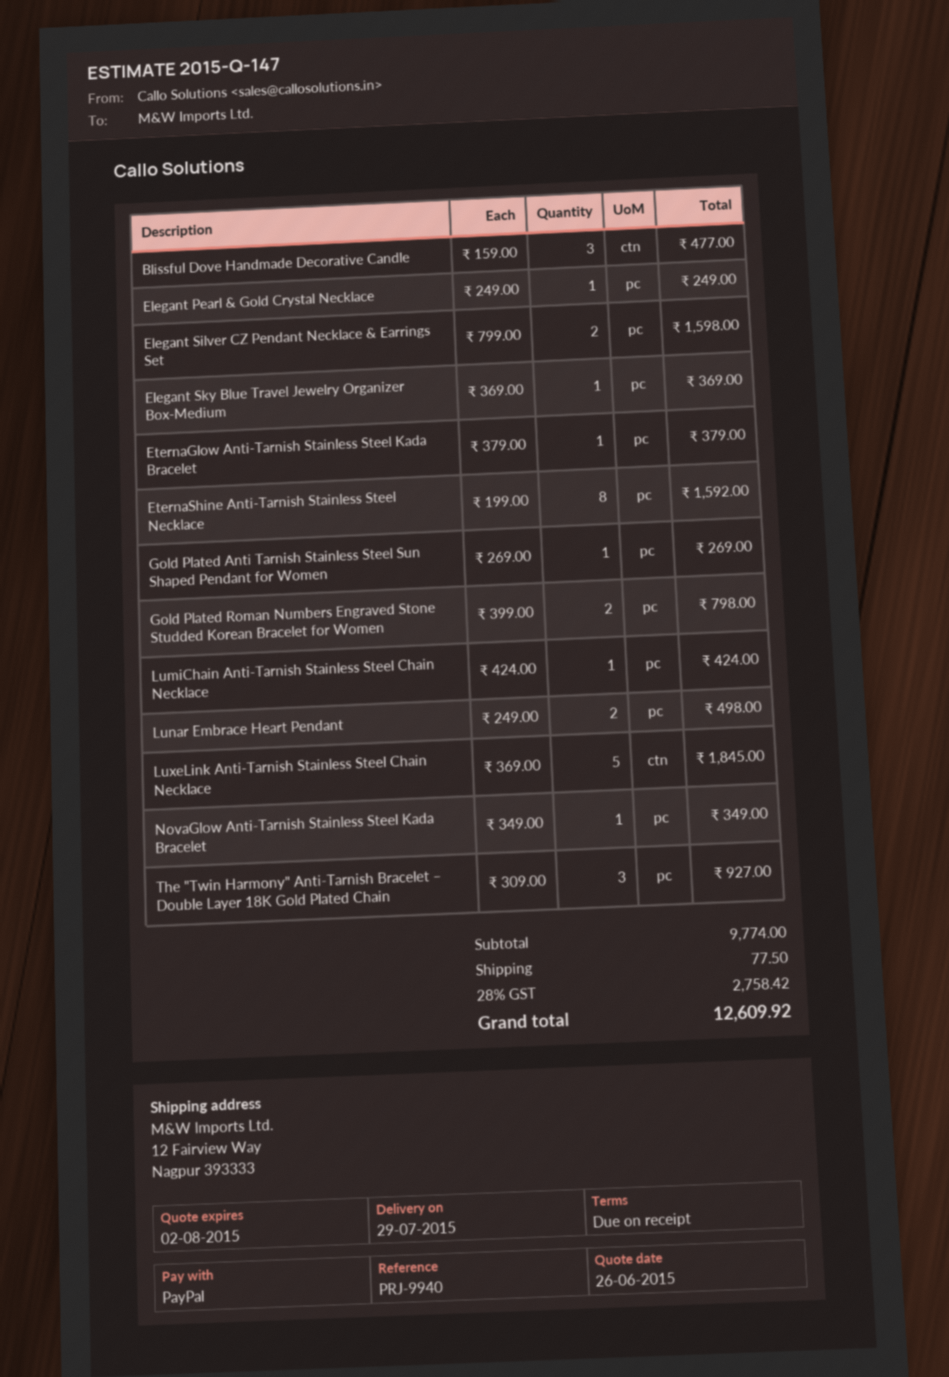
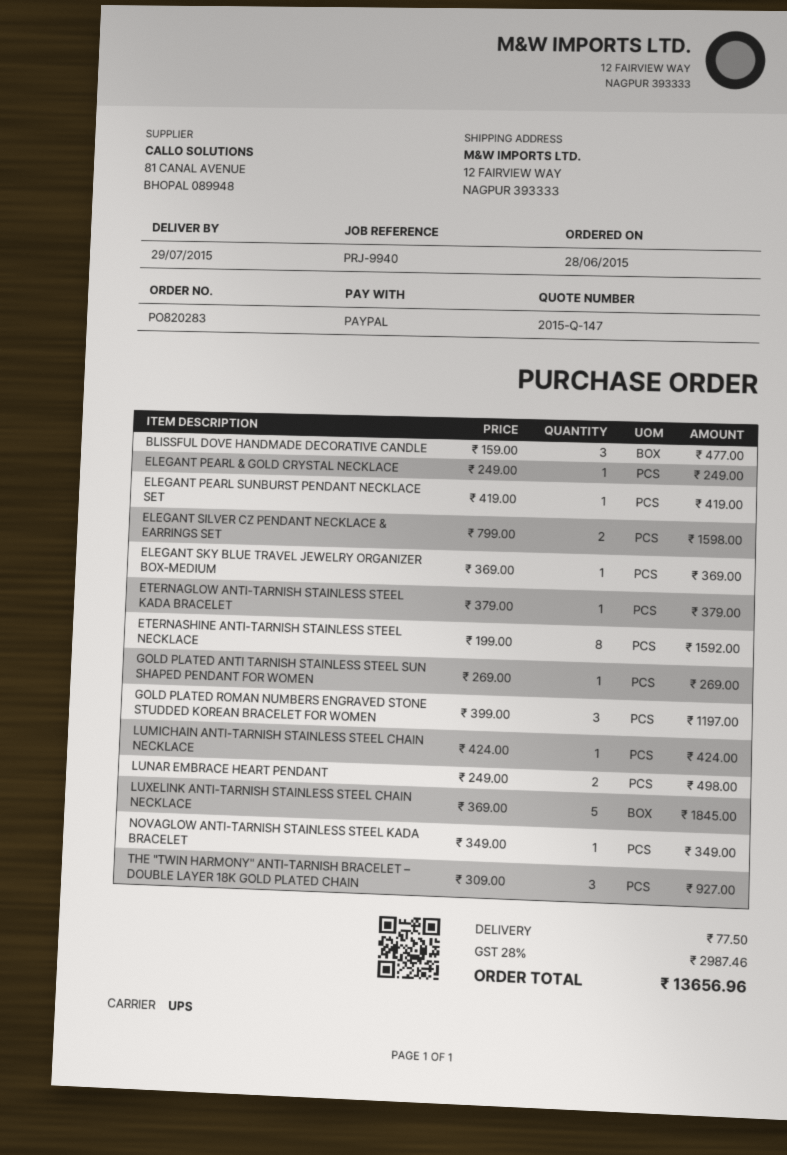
Gold Plated Roman Numbers Engraved Stone Studded Korean Bracelet for Women: 2 x 399.00 = 798.00 -> 3 x 399.00 = 1197.00
ELEGANT PEARL SUNBURST PENDANT NECKLACE SET: none -> 1 x 419.00 = 419.00
tax: 28% = 2758.42 -> 28% = 2987.46
total: 12609.92 -> 13656.96

